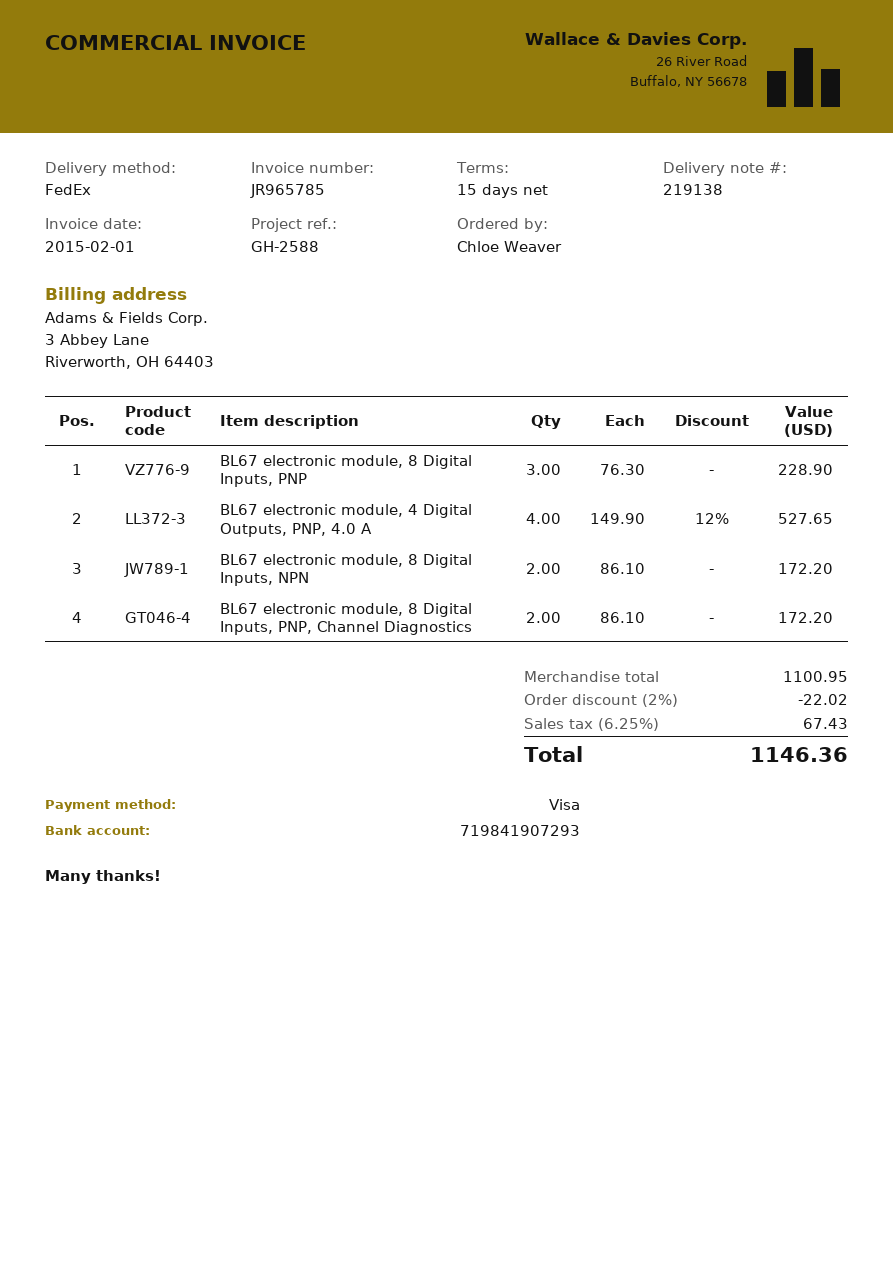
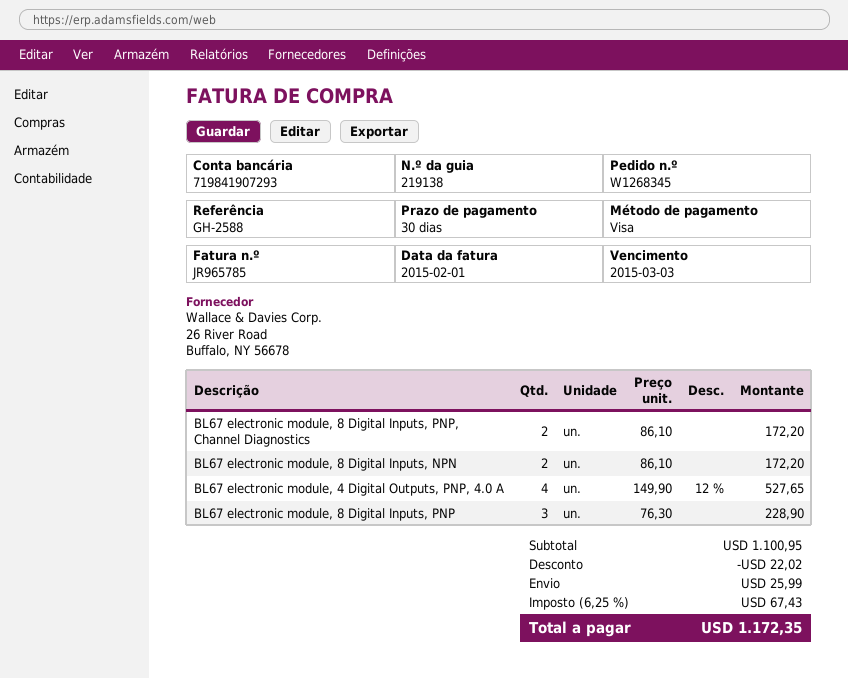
payment terms: 15 days -> 30 days
shipping: none -> 25.99
total: 1146.36 -> 1172.35

